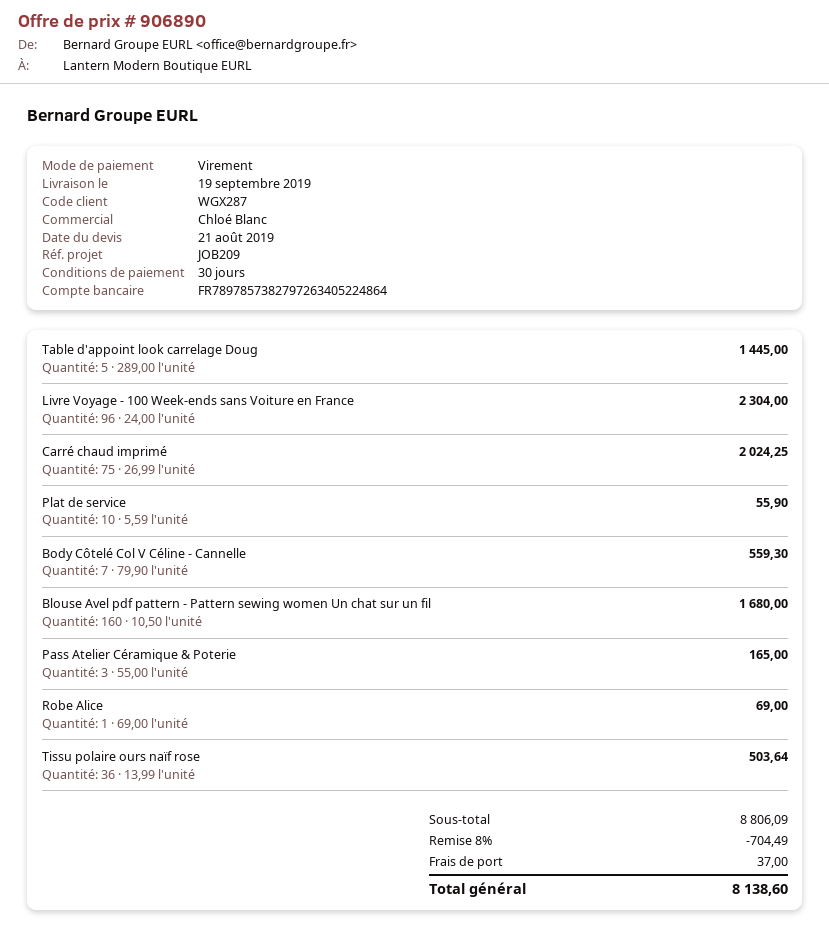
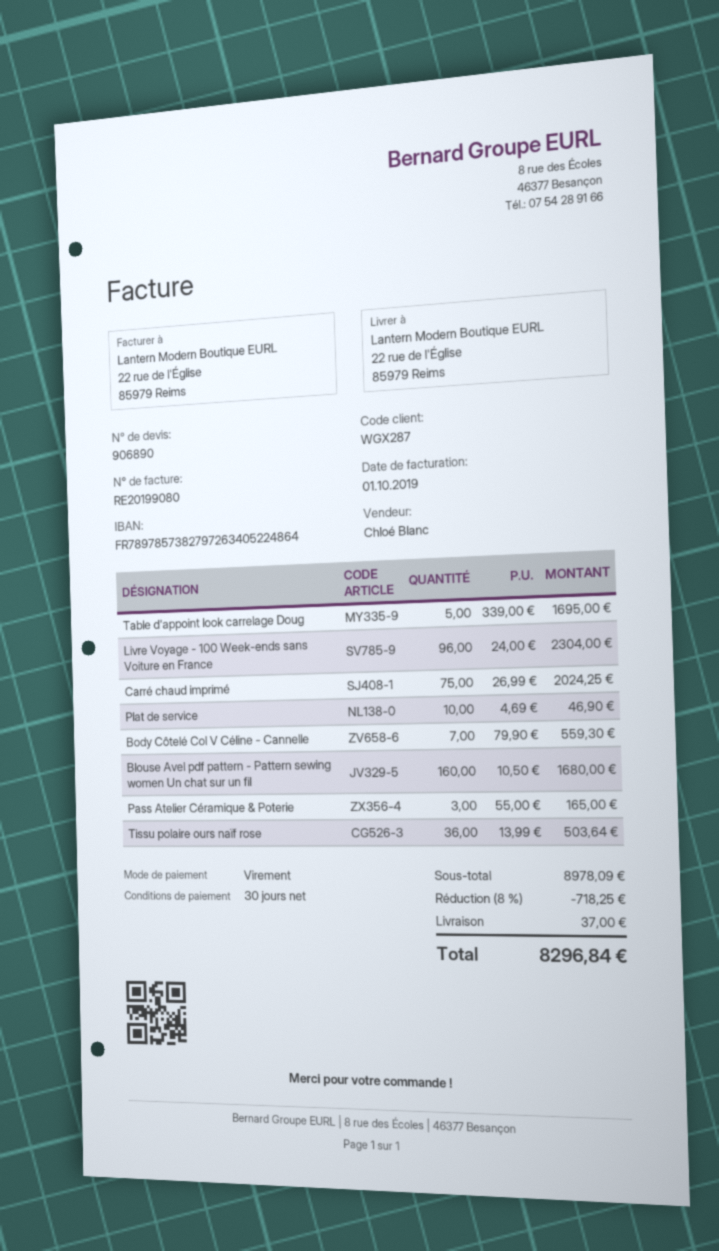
Table d'appoint look carrelage Doug: 5 x 289.00 = 1445.00 -> 5 x 339.00 = 1695.00
Plat de service: 10 x 5.59 = 55.90 -> 10 x 4.69 = 46.90
Robe Alice: 1 x 69.00 = 69.00 -> none
subtotal: 8806.09 -> 8978.09
discount: 8% = 704.49 -> 8% = 718.25
total: 8138.60 -> 8296.84

